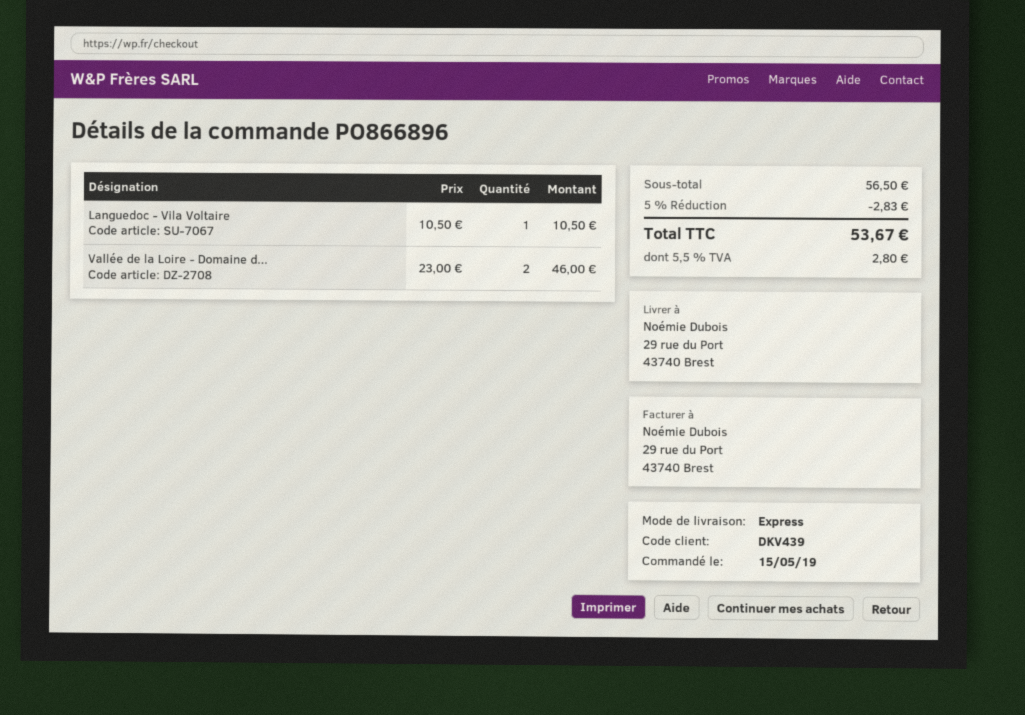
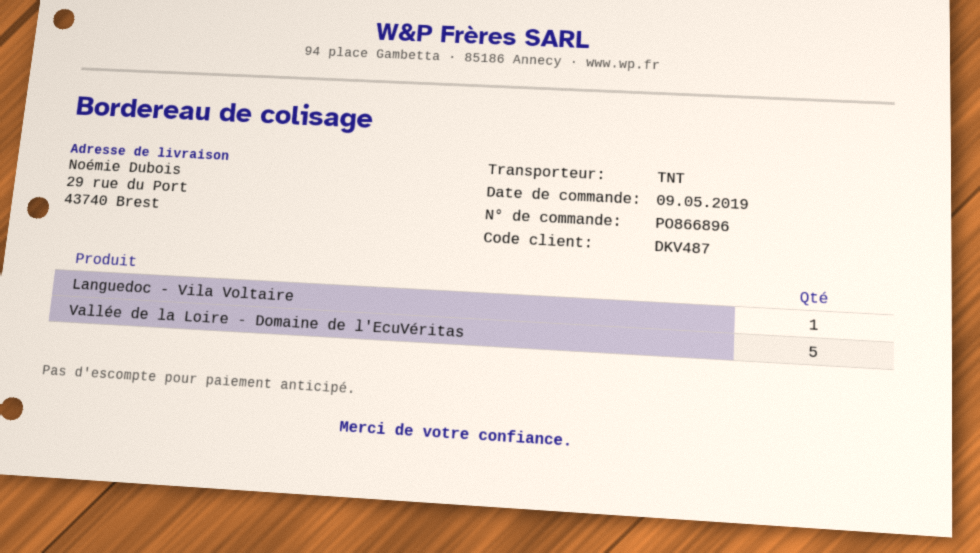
order date: 2019-05-15 -> 2019-05-09
customer number: DKV439 -> DKV487
shipping method: express -> TNT
Vallée de la Loire - Domaine d...: 2 -> 5

